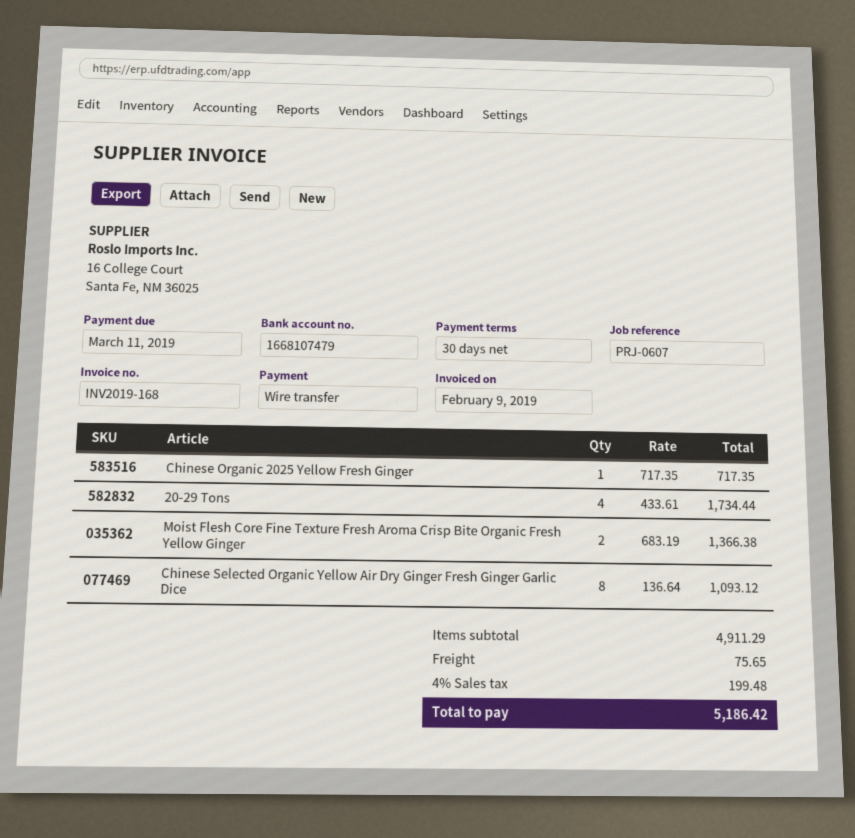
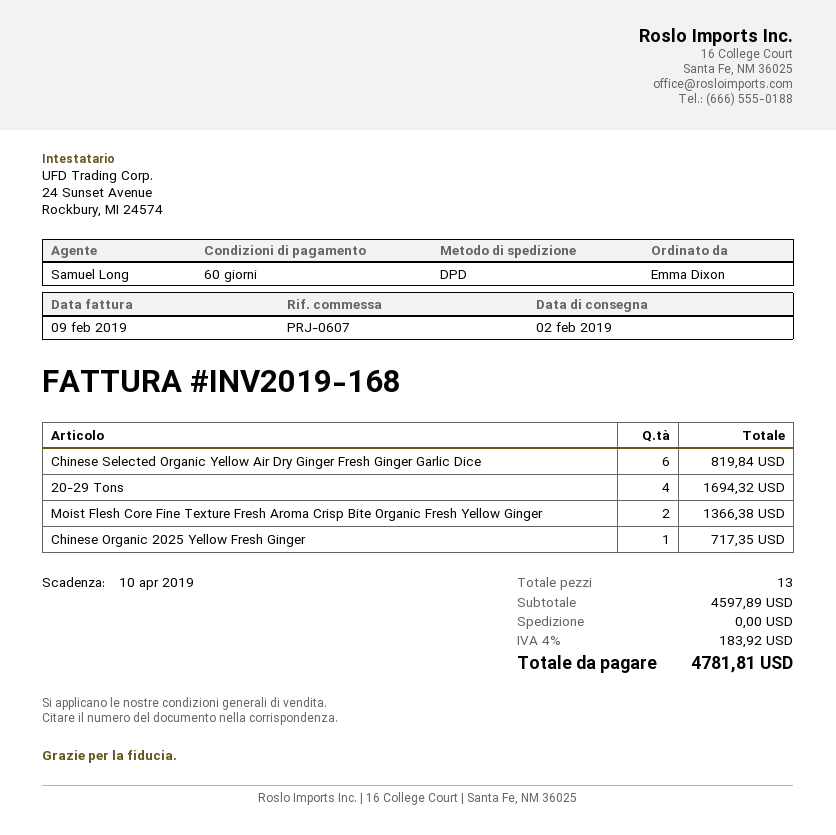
payment terms: 30 days -> 60 days
due date: 2019-03-11 -> 2019-04-10
20-29 Tons: 4 for 1734.44 -> 4 for 1694.32
Chinese Selected Organic Yellow Air Dry Ginger Fresh Ginger Garlic Dice: 8 for 1093.12 -> 6 for 819.84
subtotal: 4911.29 -> 4597.89
shipping: 75.65 -> 0.00
tax: 4% = 199.48 -> 4% = 183.92
total: 5186.42 -> 4781.81

